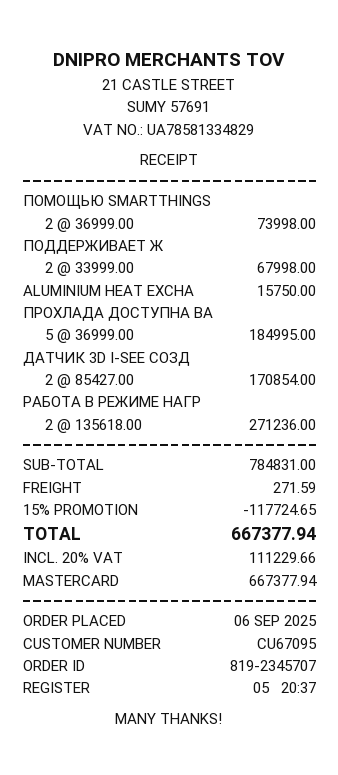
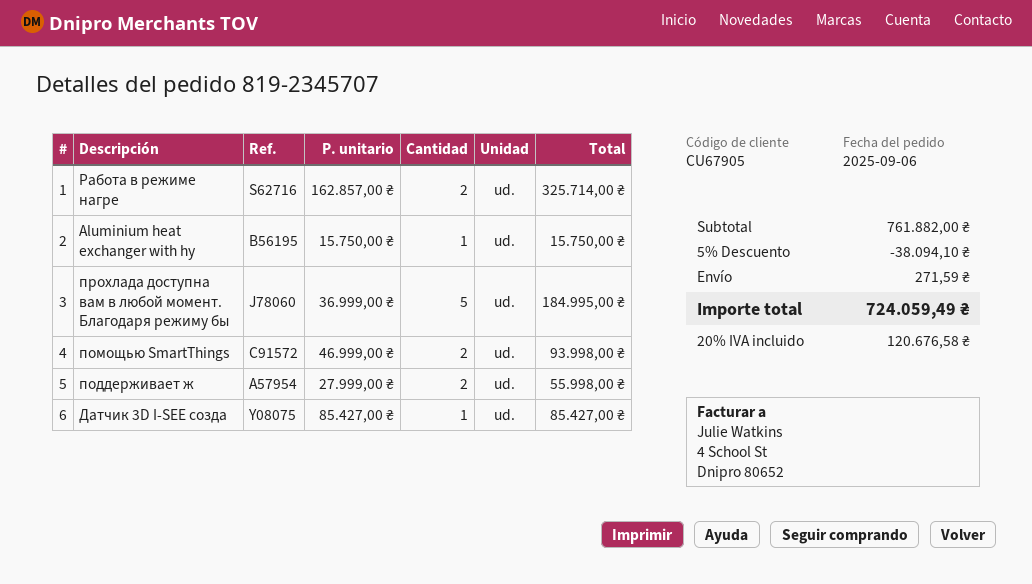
customer number: CU67095 -> CU67905
ПОМОЩЬЮ SMARTTHINGS: 2 x 36999.00 = 73998.00 -> 2 x 46999.00 = 93998.00
ПОДДЕРЖИВАЕТ Ж: 2 x 33999.00 = 67998.00 -> 2 x 27999.00 = 55998.00
ДАТЧИК 3D I-SEE СОЗД: 2 x 85427.00 = 170854.00 -> 1 x 85427.00 = 85427.00
РАБОТА В РЕЖИМЕ НАГР: 2 x 135618.00 = 271236.00 -> 2 x 162857.00 = 325714.00
subtotal: 784831.00 -> 761882.00
discount: 15% = 117724.65 -> 5% = 38094.10
tax: 20% = 111229.66 -> 20% = 120676.58
total: 667377.94 -> 724059.49

